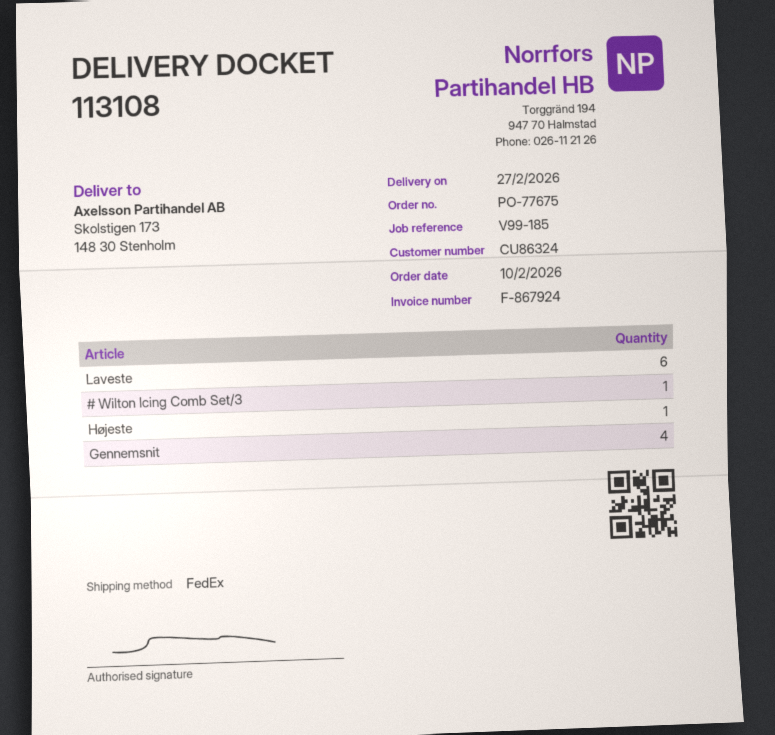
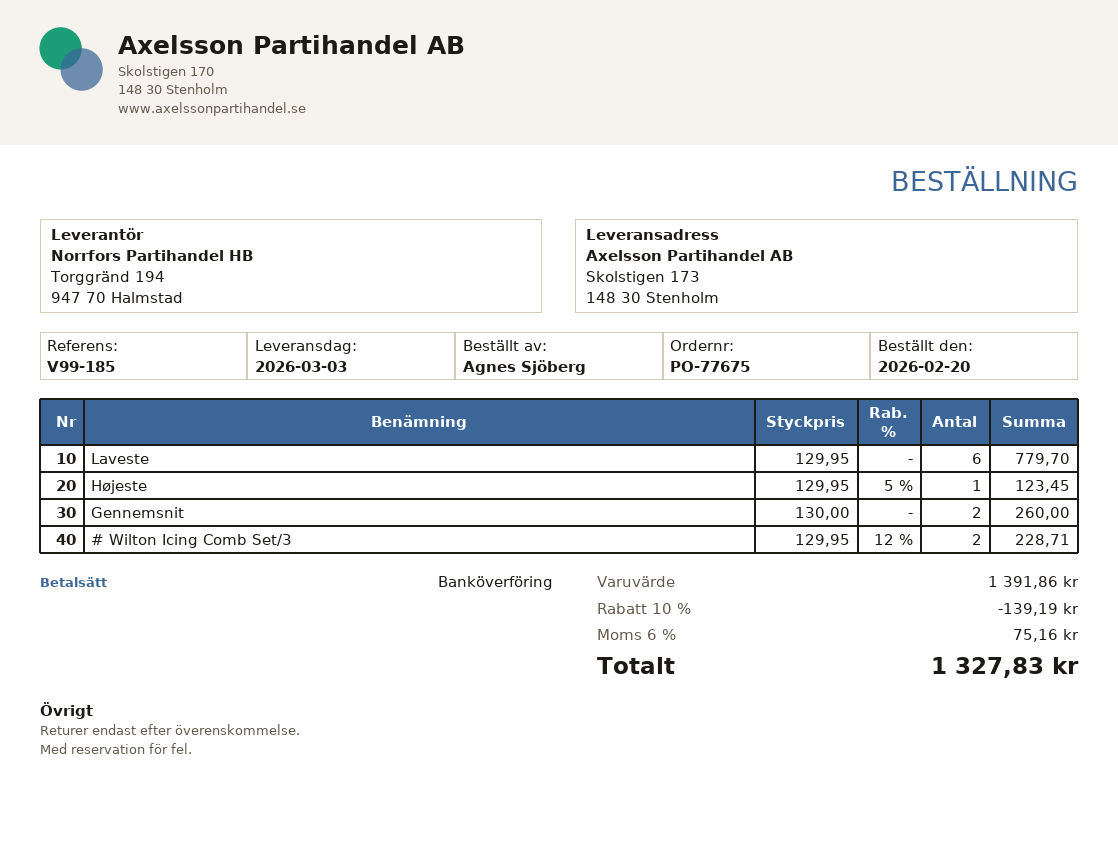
order date: 2026-02-10 -> 2026-02-20
delivery date: 2026-02-27 -> 2026-03-03
# Wilton Icing Comb Set/3: 1 -> 2
Gennemsnit: 4 -> 2

